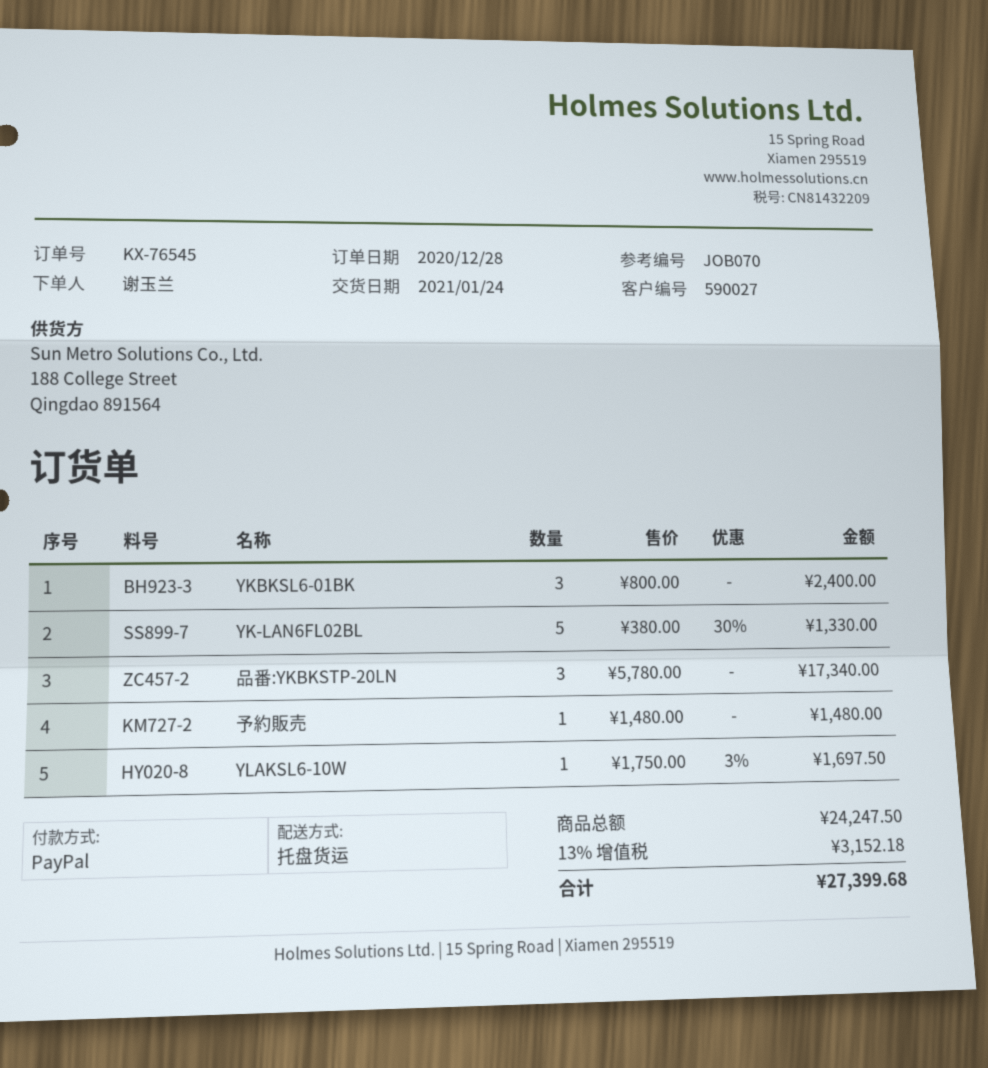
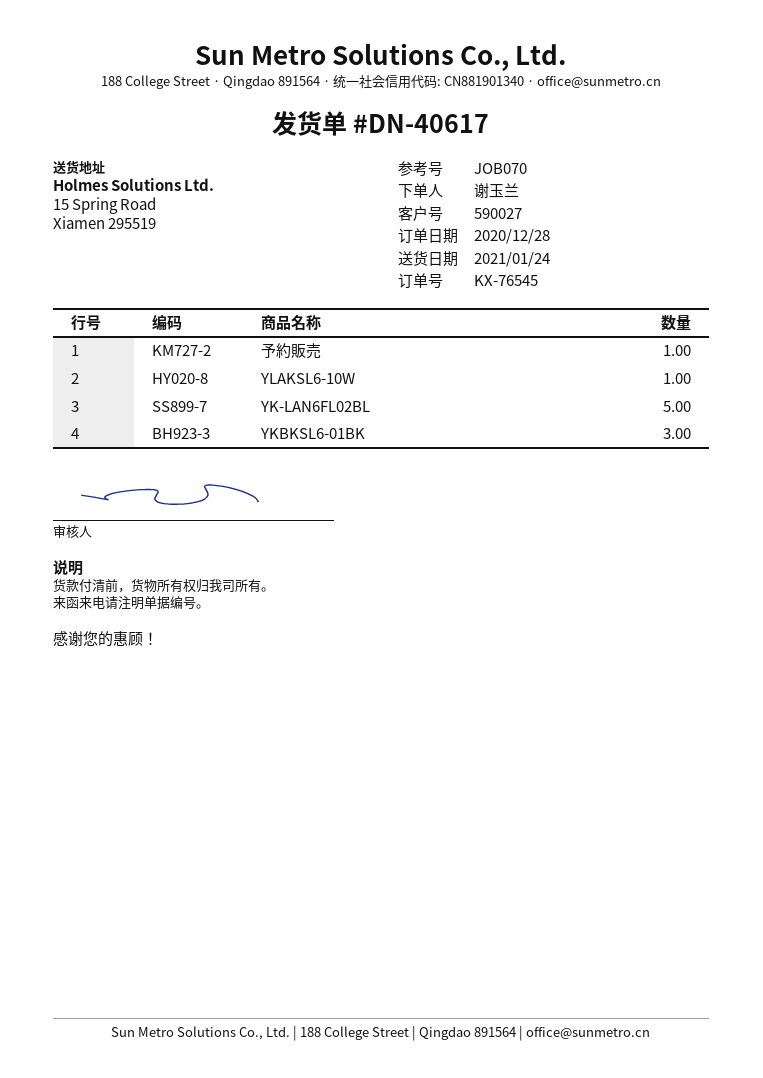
品番:YKBKSTP-20LN: 3 -> none

